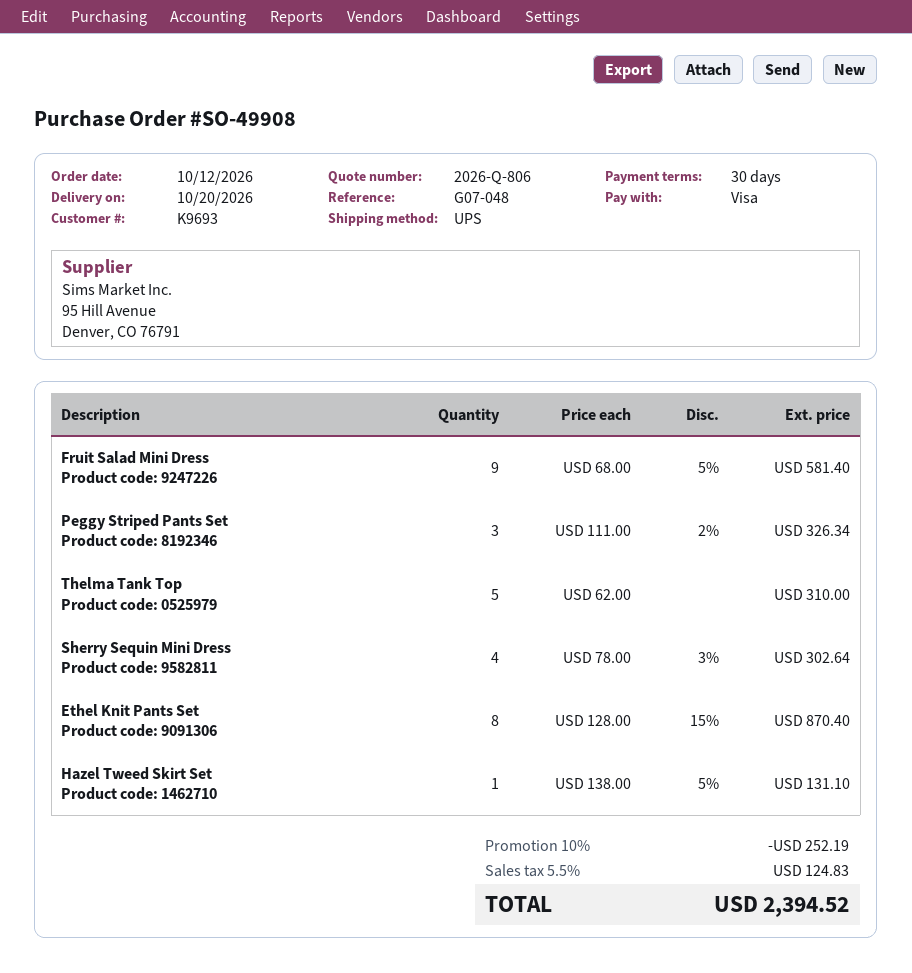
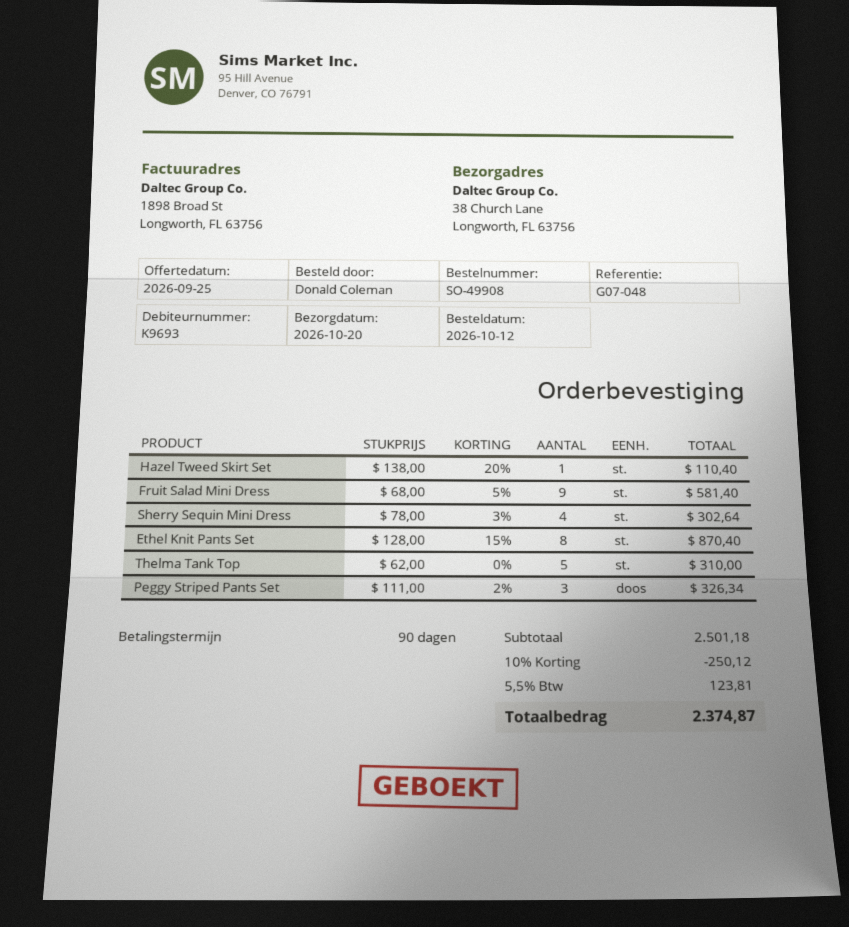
payment terms: 30 days -> 90 days
Hazel Tweed Skirt Set: 1 x 138.00 - 5% = 131.10 -> 1 x 138.00 - 20% = 110.40
discount: 10% = 252.19 -> 10% = 250.12
tax: 5.5% = 124.83 -> 5.5% = 123.81
total: 2394.52 -> 2374.87

